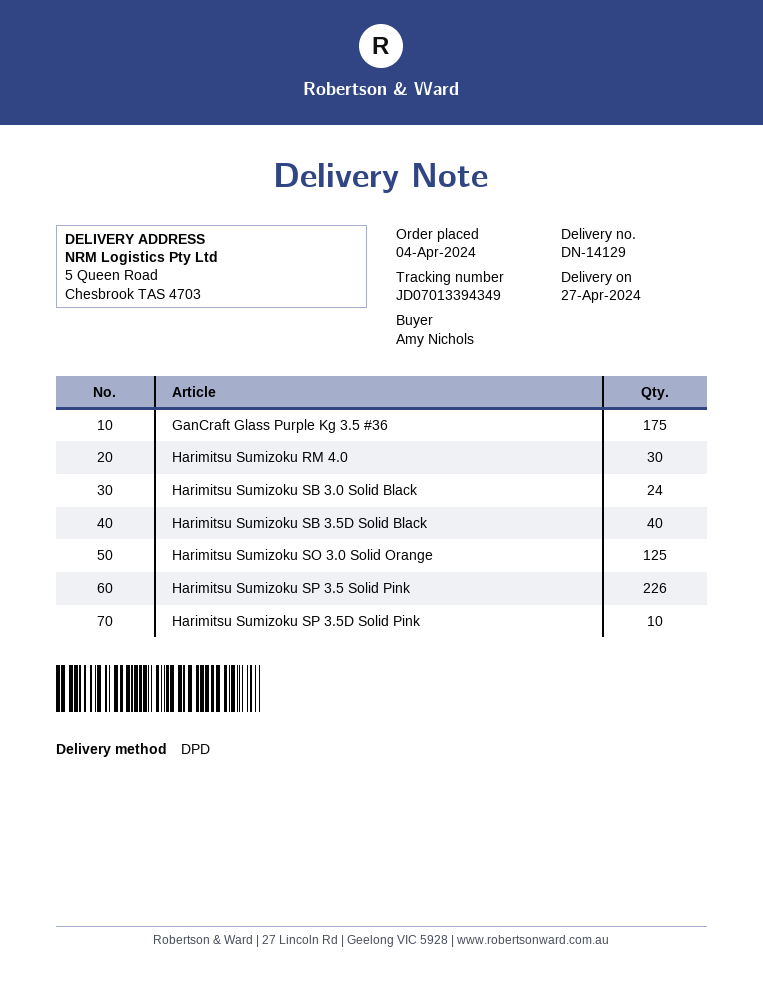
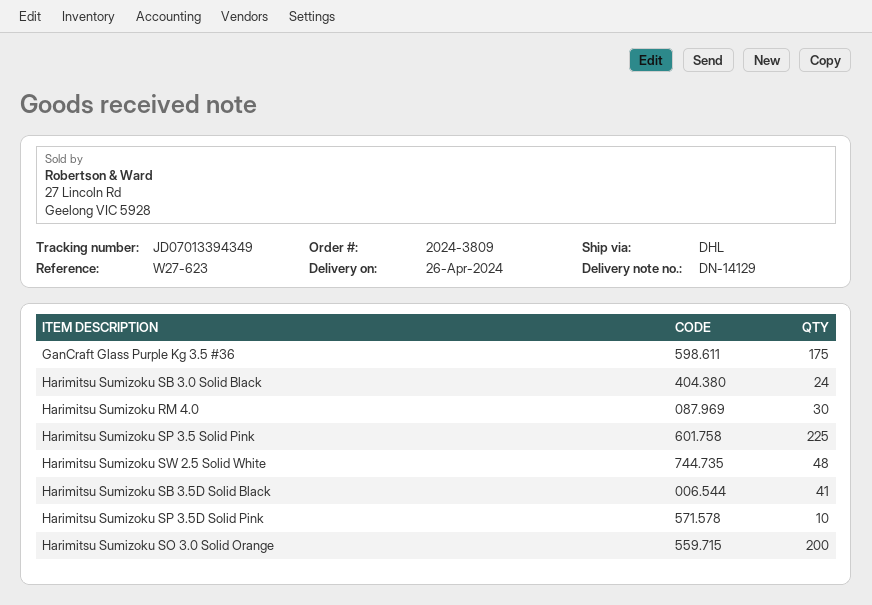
delivery date: 2024-04-27 -> 2024-04-26
shipping method: DPD -> DHL
Harimitsu Sumizoku SB 3.5D Solid Black: 40 -> 41
Harimitsu Sumizoku SO 3.0 Solid Orange: 125 -> 200
Harimitsu Sumizoku SP 3.5 Solid Pink: 226 -> 225
Harimitsu Sumizoku SW 2.5 Solid White: none -> 48

